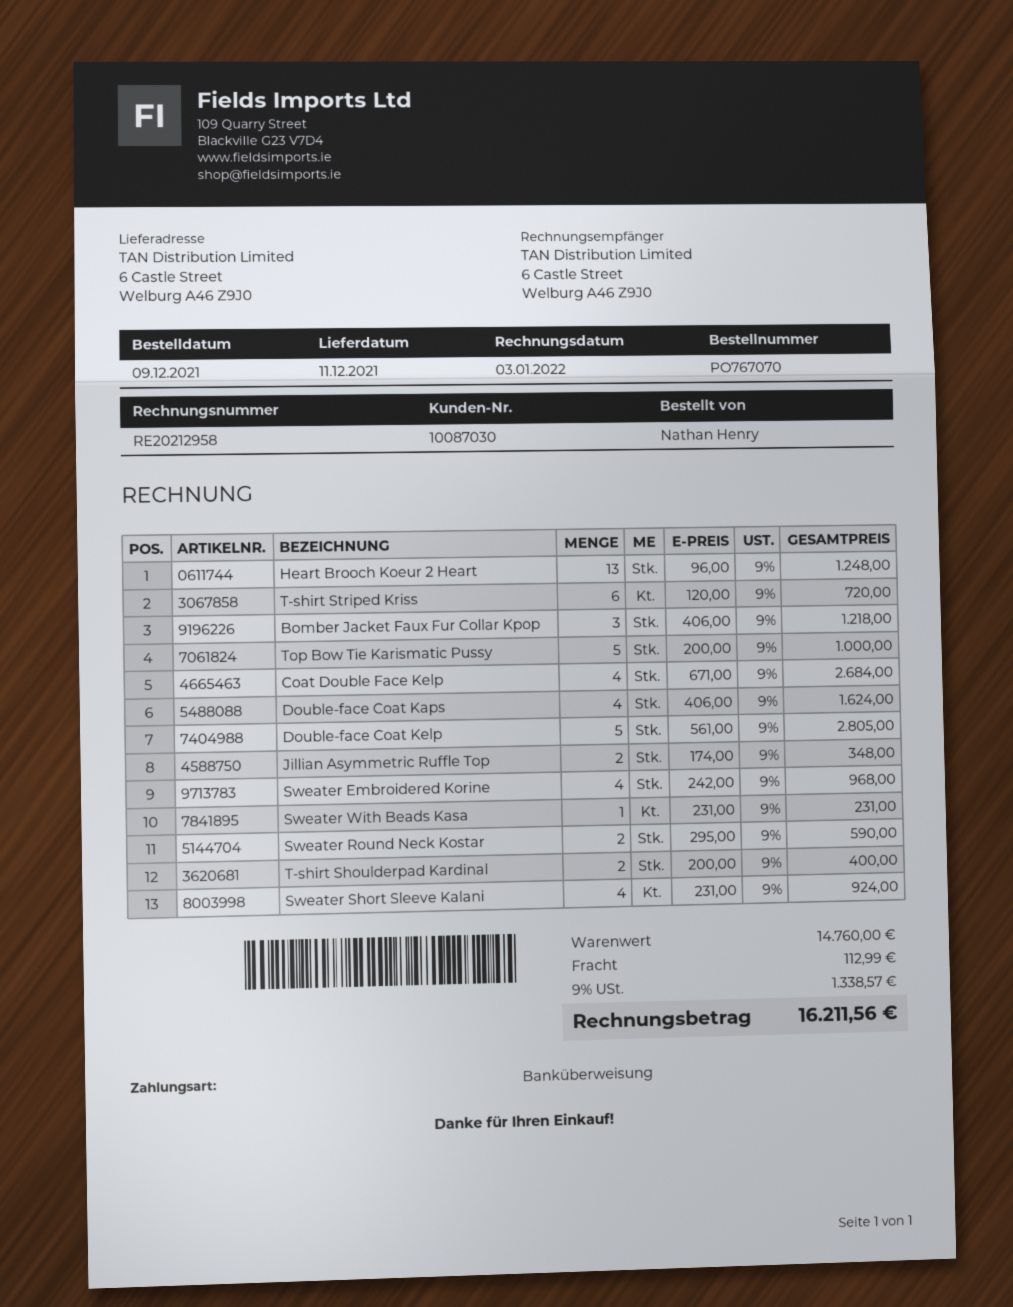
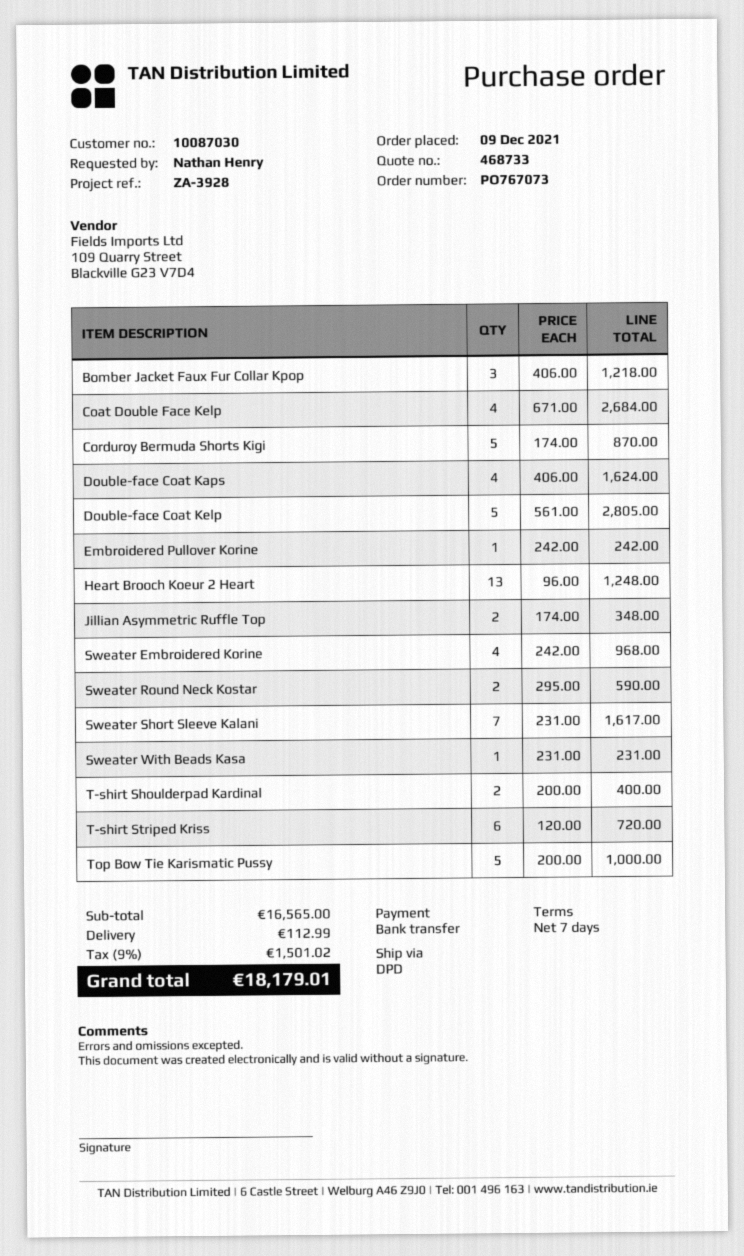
order number: PO767070 -> PO767073
Sweater Short Sleeve Kalani: 4 x 231.00 = 924.00 -> 7 x 231.00 = 1617.00
Corduroy Bermuda Shorts Kigi: none -> 5 x 174.00 = 870.00
Embroidered Pullover Korine: none -> 1 x 242.00 = 242.00
subtotal: 14760.00 -> 16565.00
tax: 9% = 1338.57 -> 9% = 1501.02
total: 16211.56 -> 18179.01

